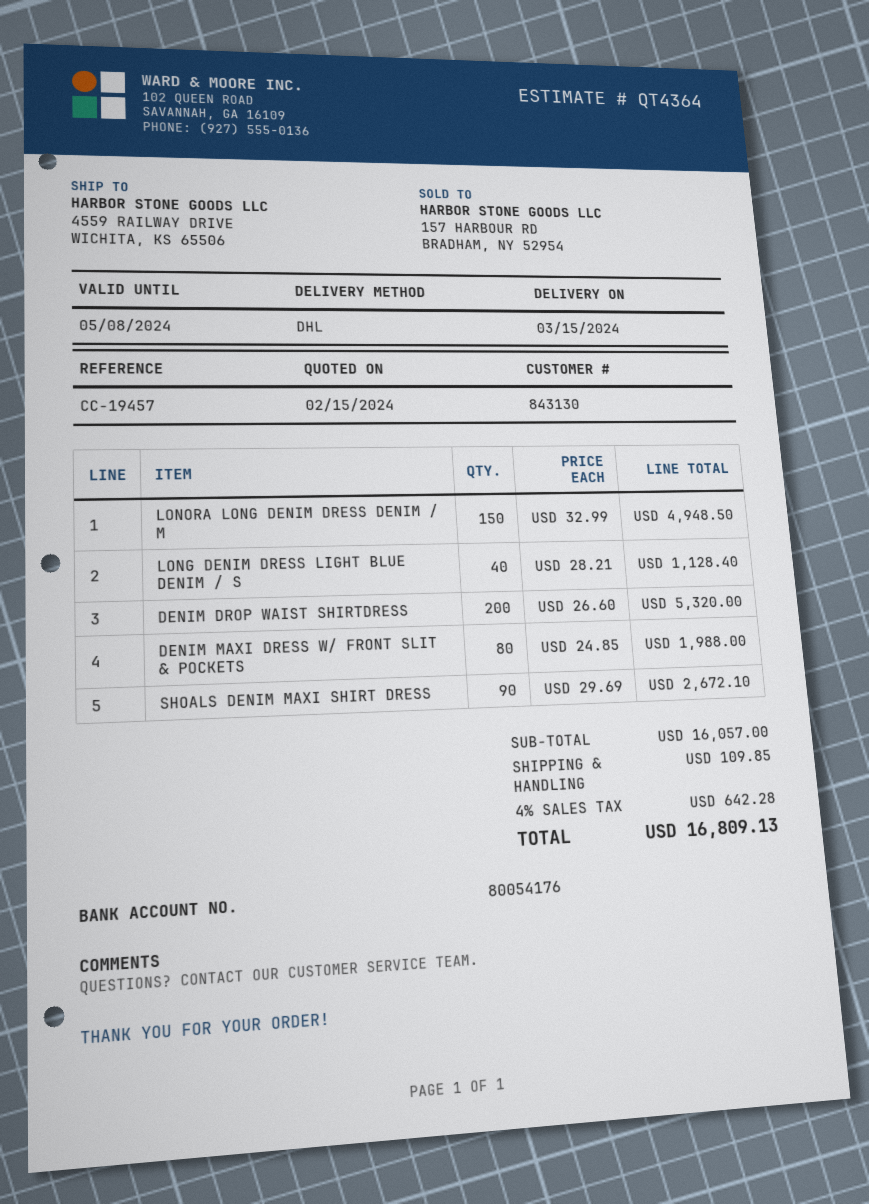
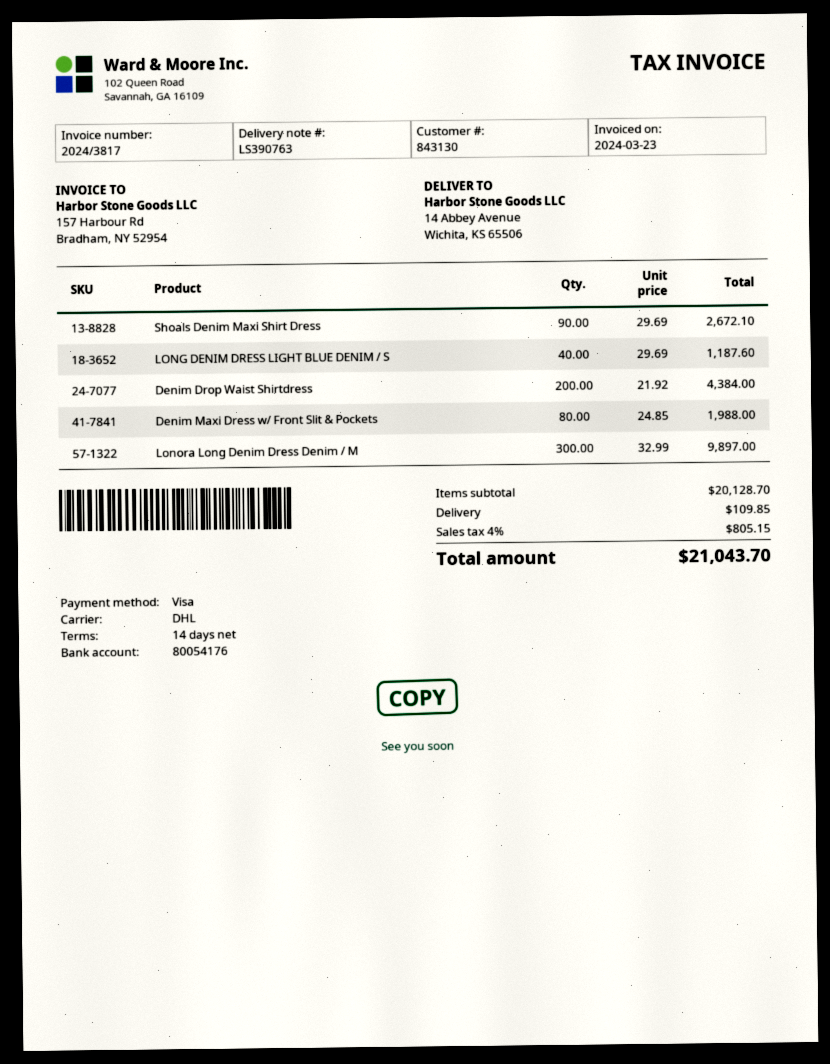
ship to: 4559 RAILWAY DRIVE, WICHITA, KS 65506 -> 14 Abbey Avenue, Wichita, KS 65506
LONORA LONG DENIM DRESS DENIM / M: 150 x 32.99 = 4948.50 -> 300 x 32.99 = 9897.00
LONG DENIM DRESS LIGHT BLUE DENIM / S: 40 x 28.21 = 1128.40 -> 40 x 29.69 = 1187.60
DENIM DROP WAIST SHIRTDRESS: 200 x 26.60 = 5320.00 -> 200 x 21.92 = 4384.00
subtotal: 16057.00 -> 20128.70
tax: 4% = 642.28 -> 4% = 805.15
total: 16809.13 -> 21043.70

